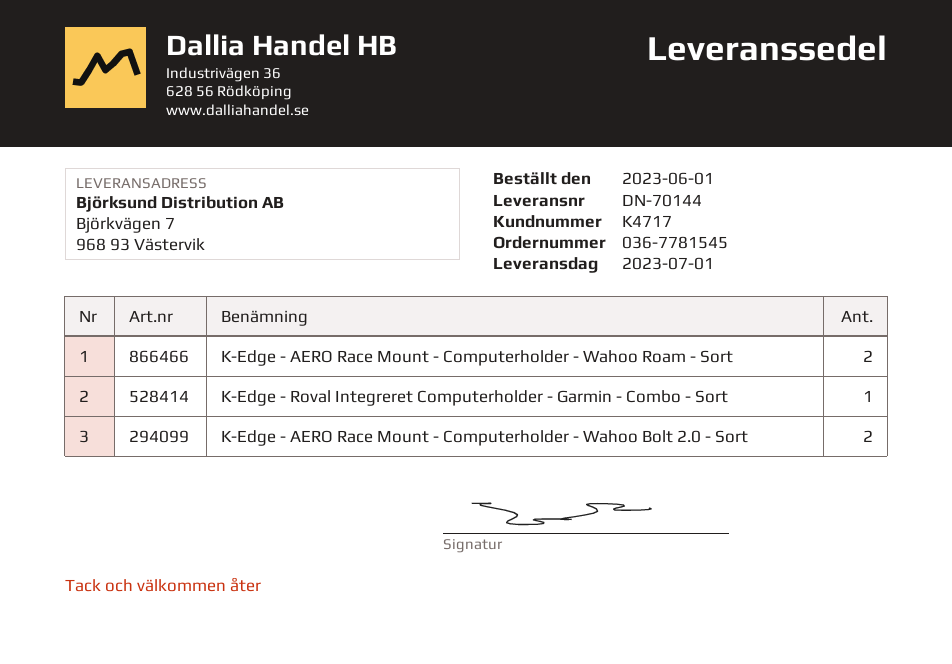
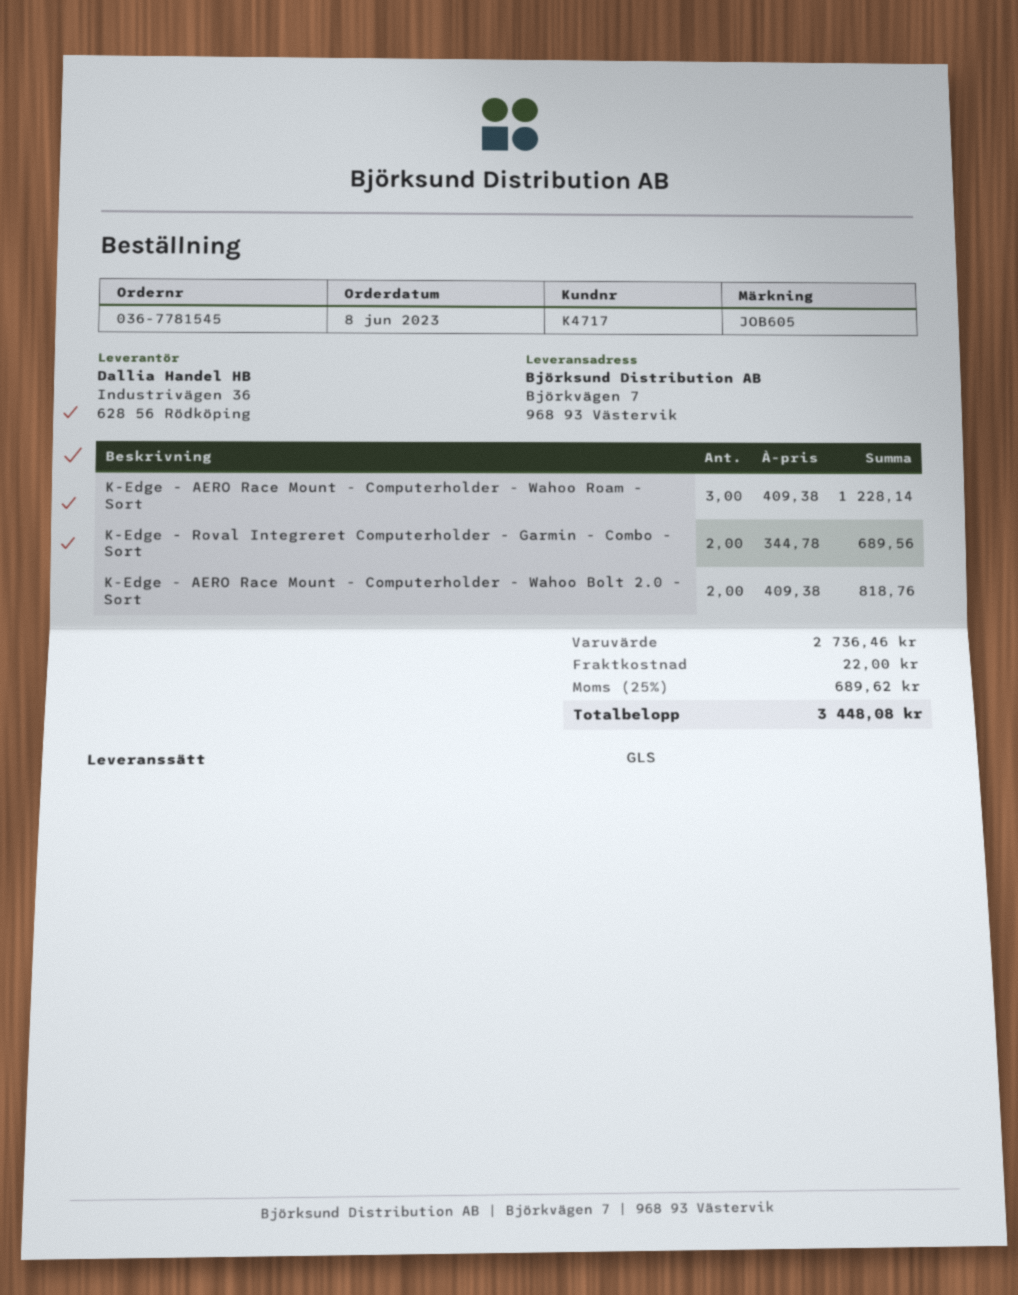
order date: 2023-06-01 -> 2023-06-08
K-Edge - AERO Race Mount - Computerholder - Wahoo Roam - Sort: 2 -> 3
K-Edge - Roval Integreret Computerholder - Garmin - Combo - Sort: 1 -> 2

